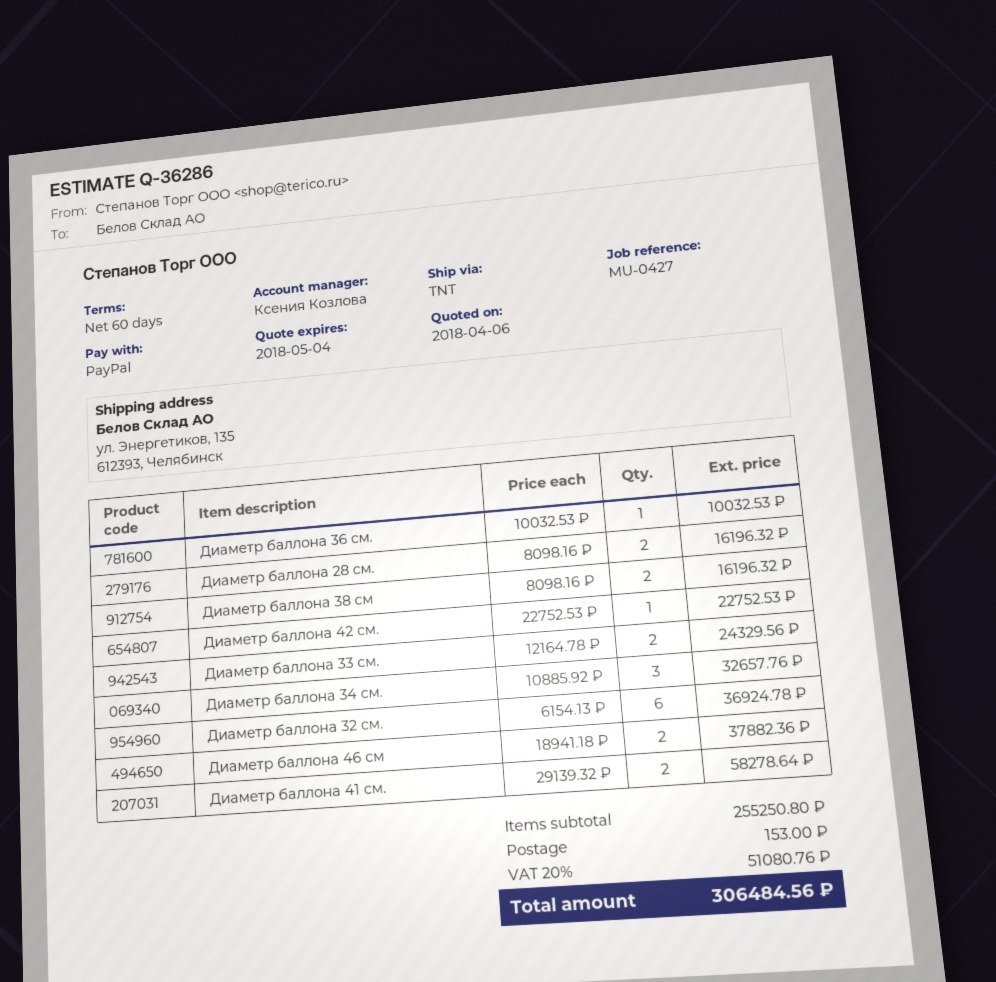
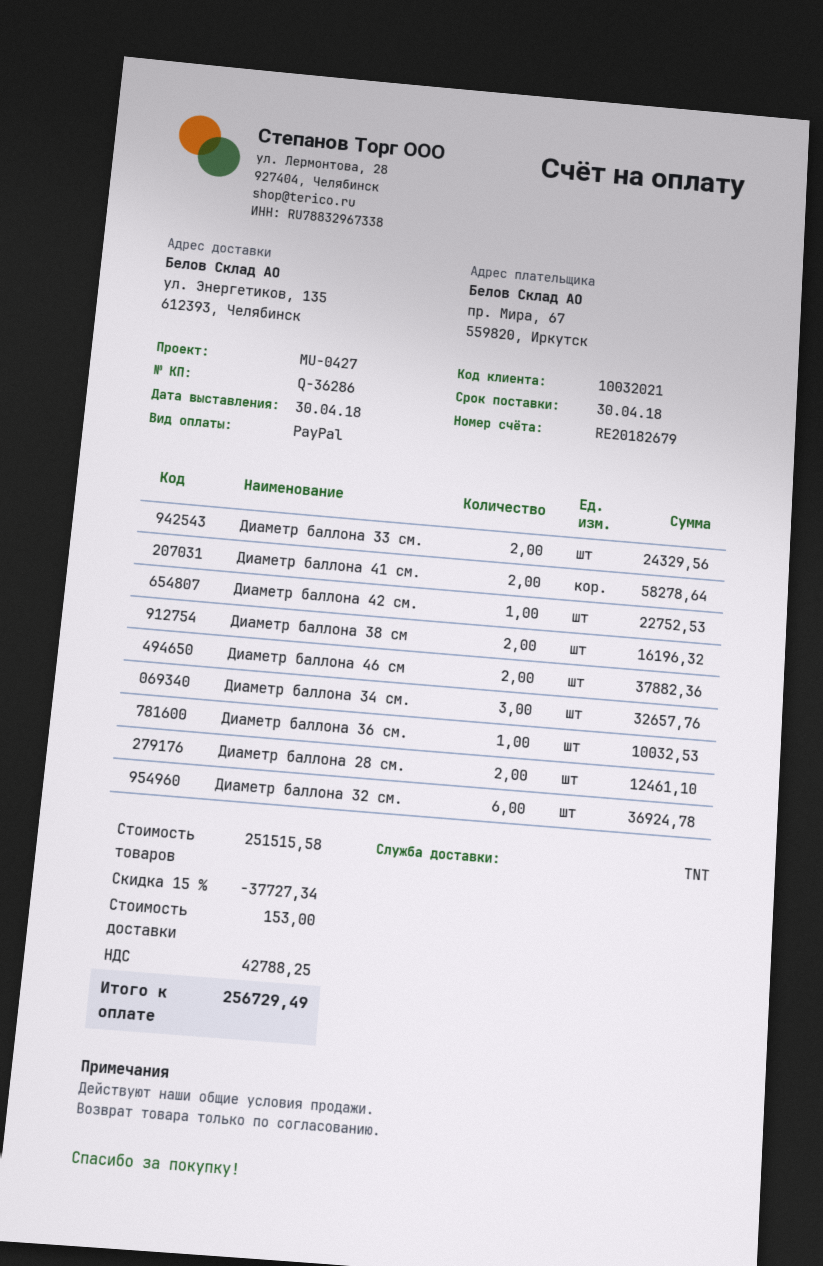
Диаметр баллона 28 см.: 2 for 16196.32 -> 2 for 12461.10
subtotal: 255250.80 -> 251515.58
discount: none -> 15% = 37727.34
tax: 51080.76 -> 42788.25
total: 306484.56 -> 256729.49

